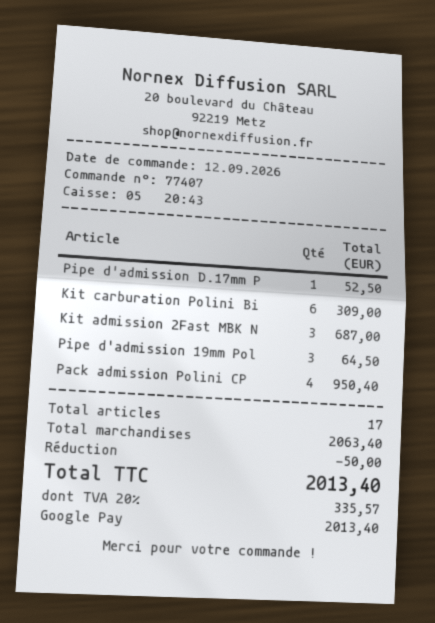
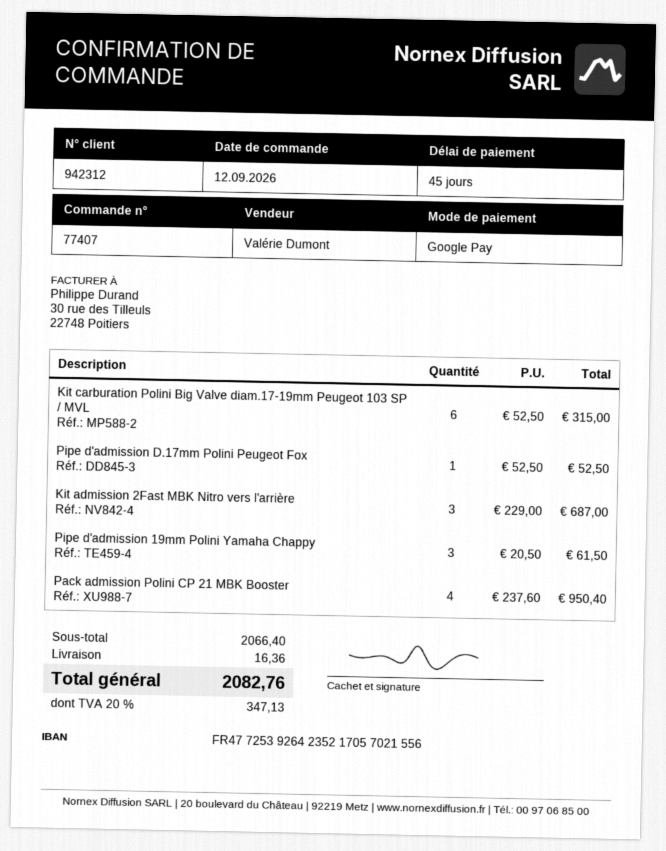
Kit carburation Polini Bi: 6 for 309.00 -> 6 for 315.00
Pipe d'admission 19mm Pol: 3 for 64.50 -> 3 for 61.50
subtotal: 2063.40 -> 2066.40
discount: 50.00 -> none
shipping: none -> 16.36
tax: 20% = 335.57 -> 20% = 347.13
total: 2013.40 -> 2082.76

